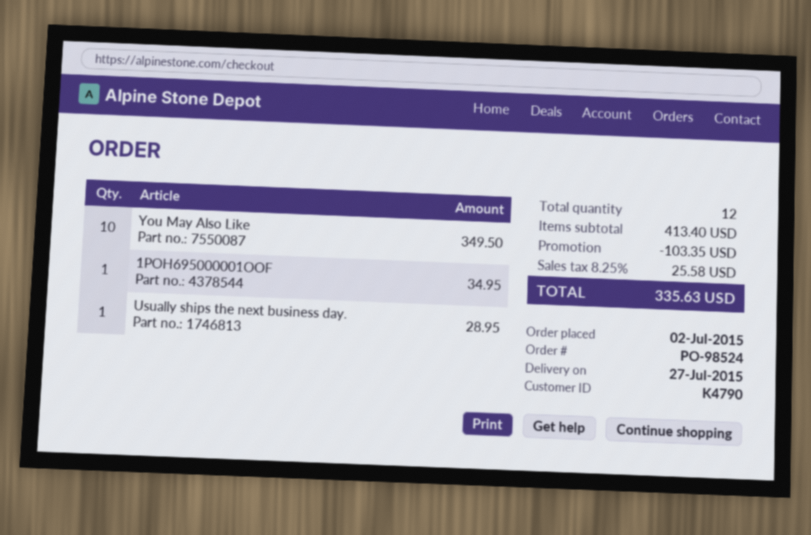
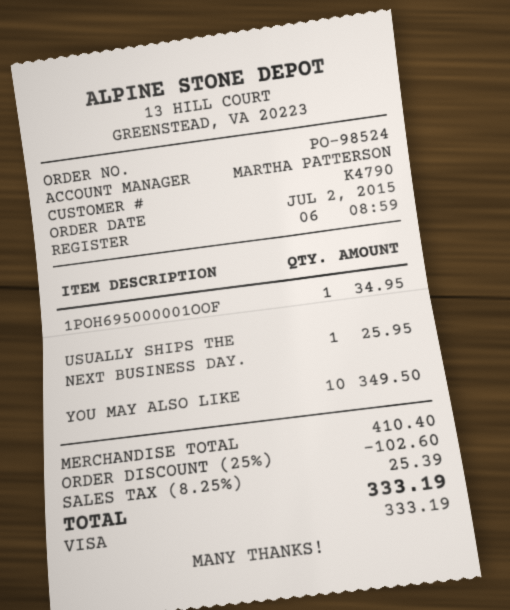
Usually ships the next business day.: 1 for 28.95 -> 1 for 25.95
subtotal: 413.40 -> 410.40
discount: 103.35 -> 102.60
tax: 8.25% = 25.58 -> 8.25% = 25.39
total: 335.63 -> 333.19

